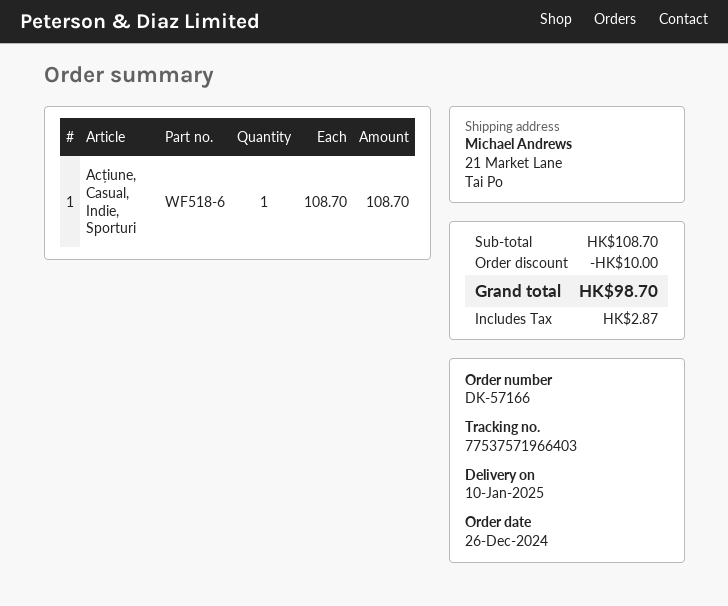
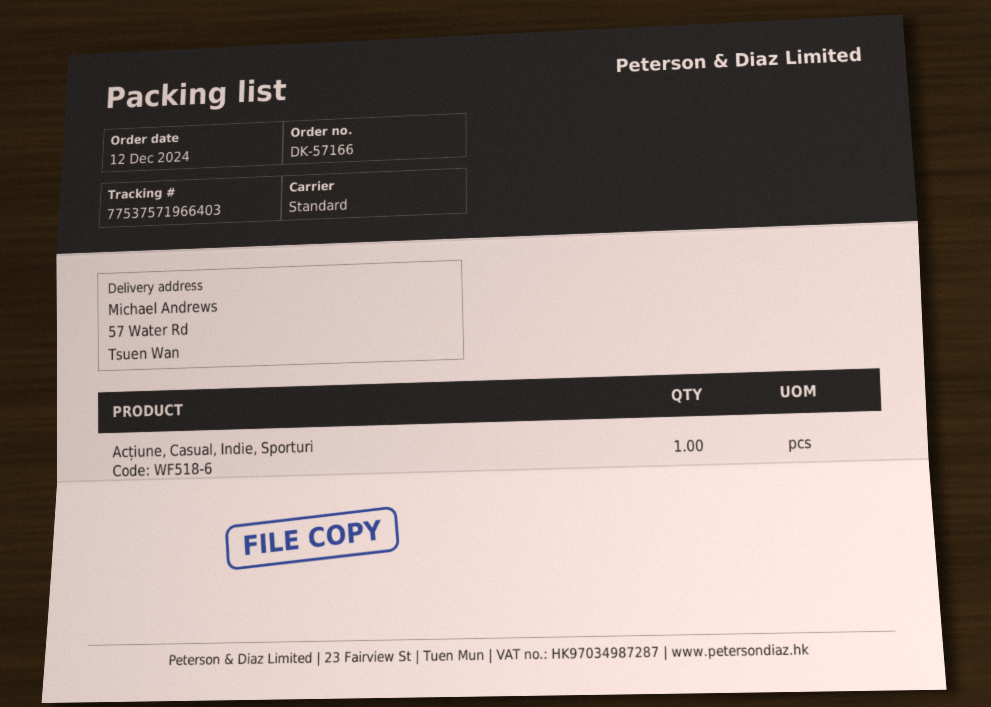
order date: 2024-12-26 -> 2024-12-12
ship to: 21 Market Lane, Tai Po -> 57 Water Rd, Tsuen Wan

